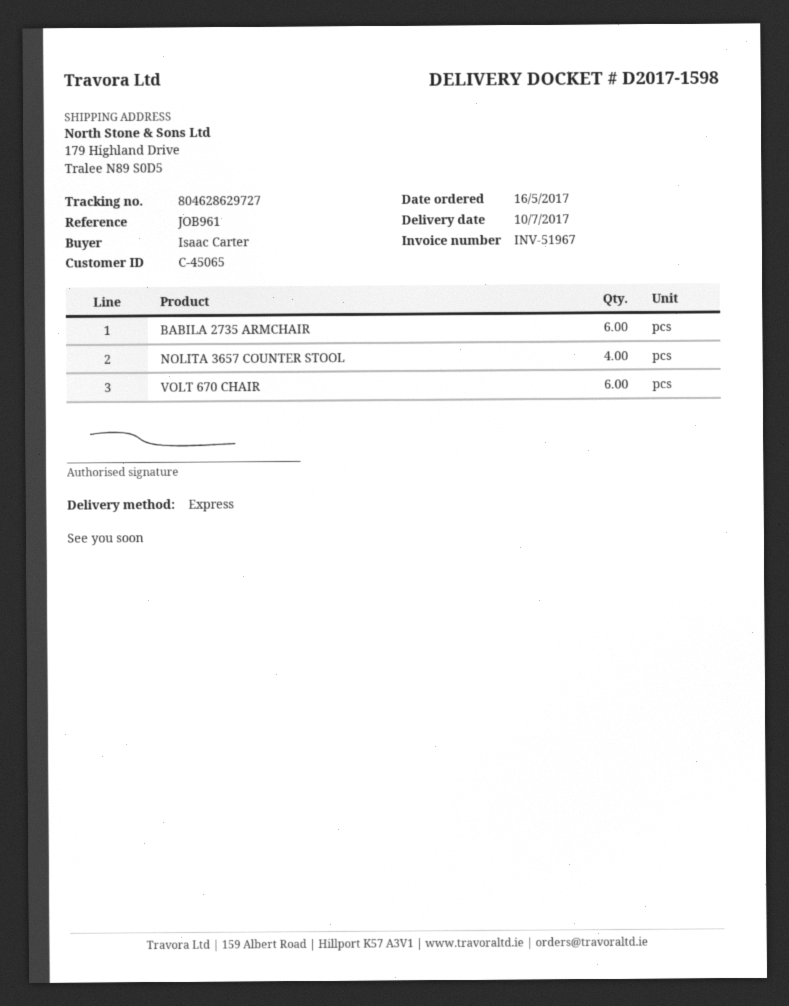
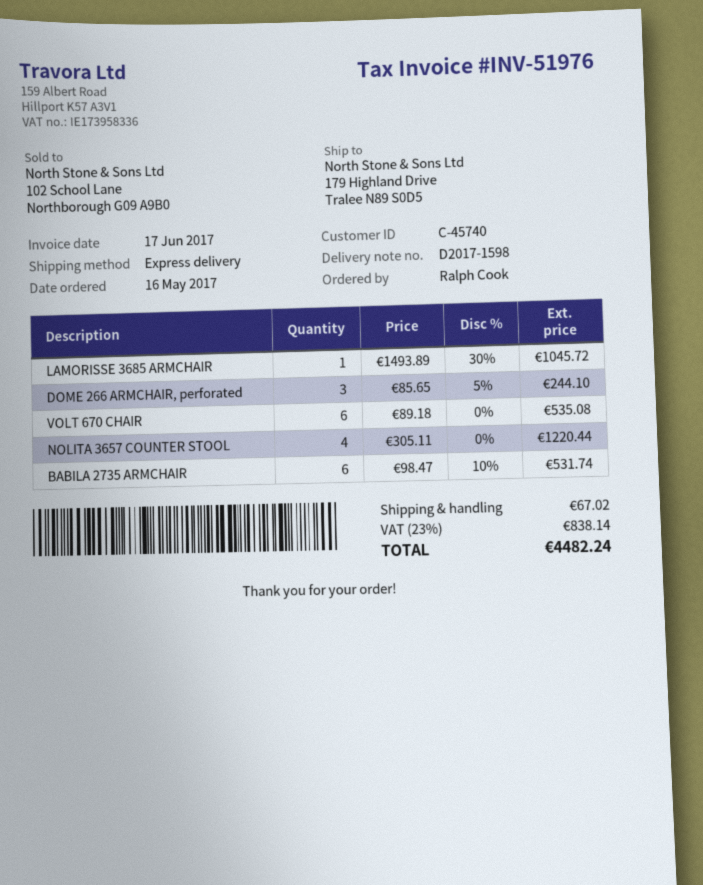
invoice number: INV-51967 -> INV-51976
customer number: C-45065 -> C-45740
ordered by: Isaac Carter -> Ralph Cook
LAMORISSE 3685 ARMCHAIR: none -> 1
DOME 266 ARMCHAIR, perforated: none -> 3

